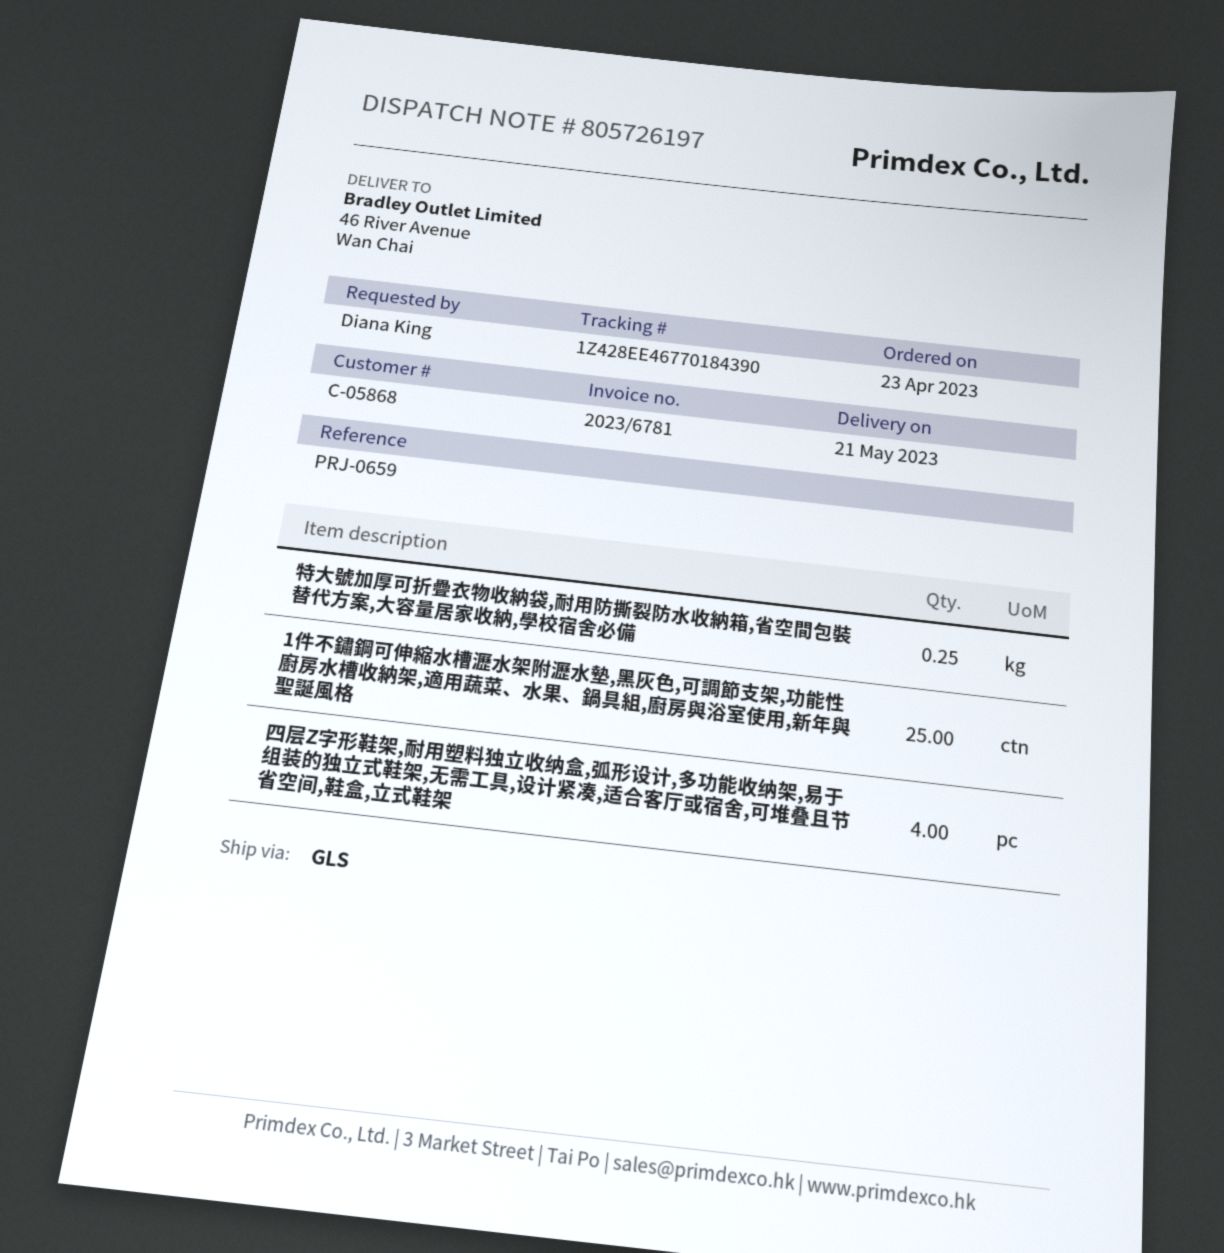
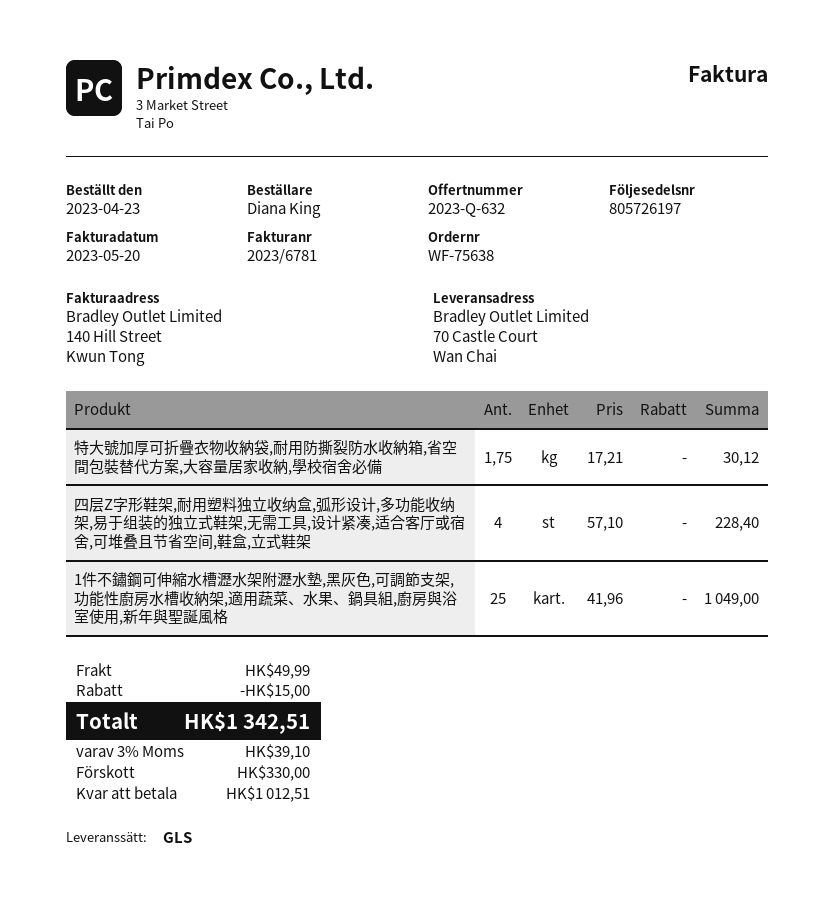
ship to: 46 River Avenue, Wan Chai -> 70 Castle Court, Wan Chai
特大號加厚可折疊衣物收納袋,耐用防撕裂防水收納箱,省空間包裝替代方案,大容量居家收納,學校宿舍必備: 0.25 -> 1.75

